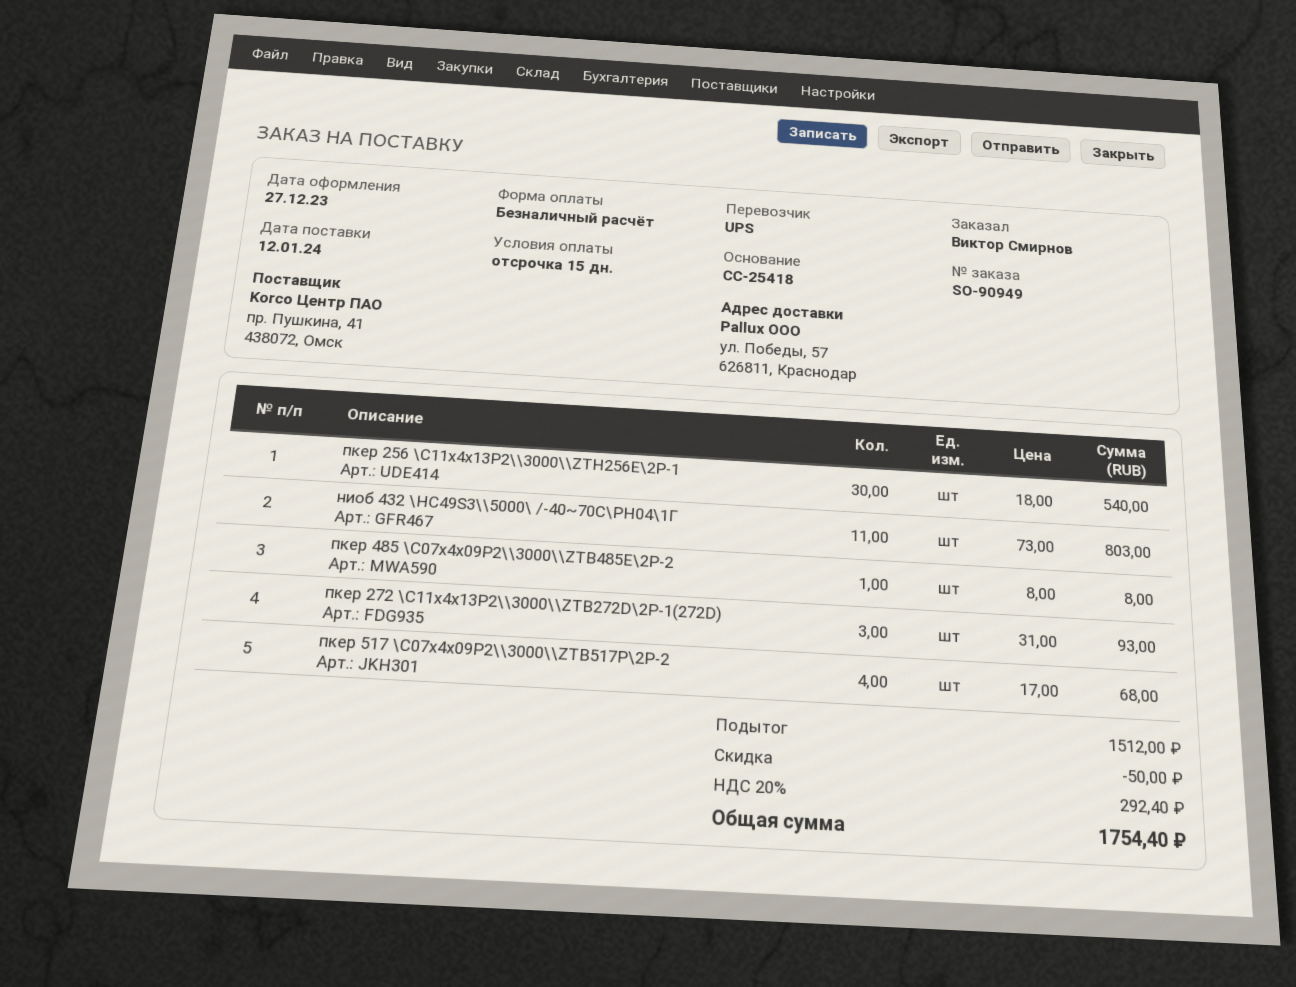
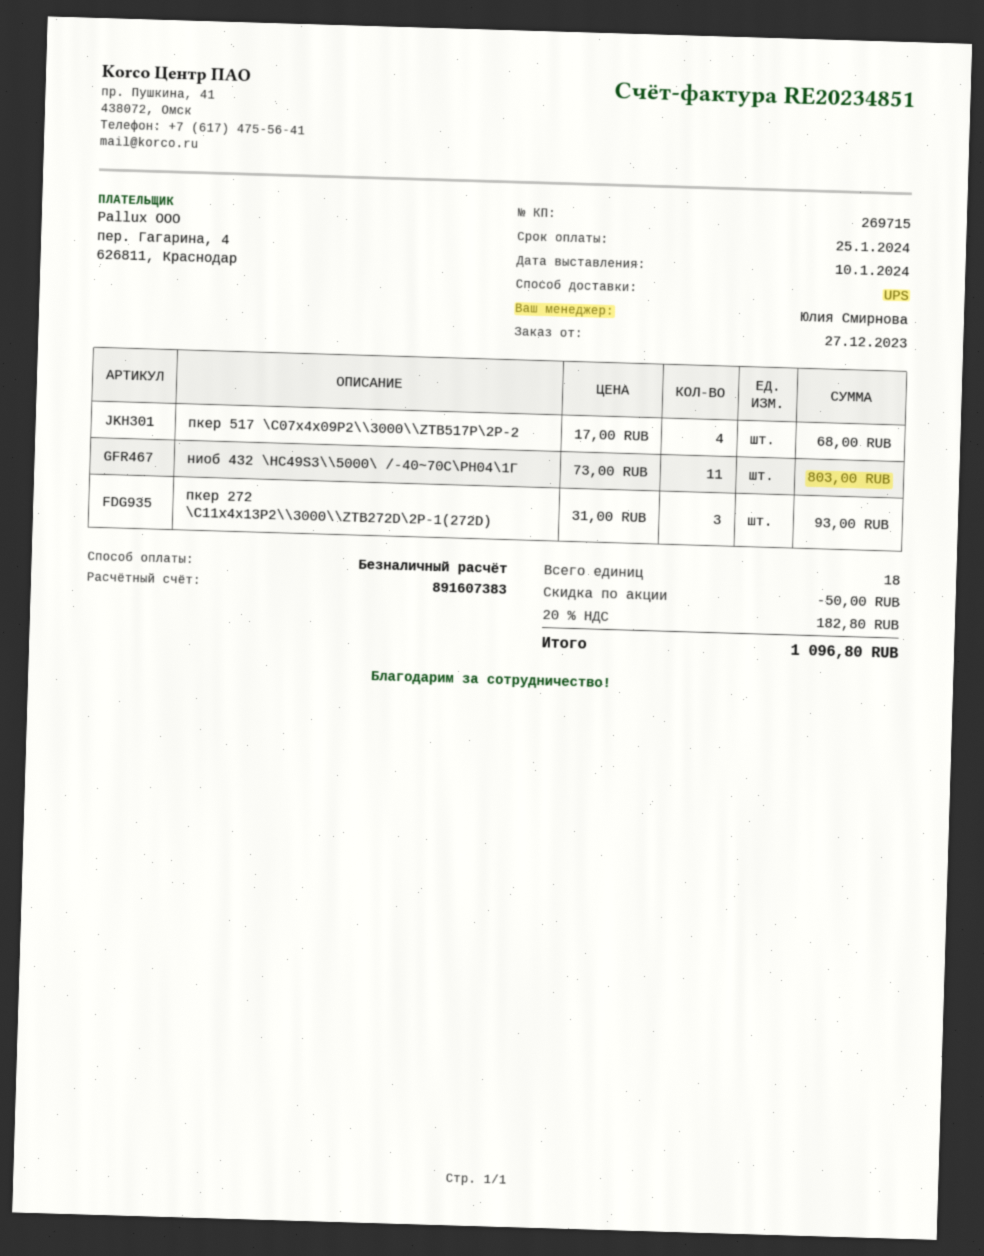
пкер 256 \C11x4x13P2\\3000\\ZTH256E\2P-1: 30 x 18.00 = 540.00 -> none
пкер 485 \C07x4x09P2\\3000\\ZTB485E\2P-2: 1 x 8.00 = 8.00 -> none
tax: 20% = 292.40 -> 20% = 182.80
total: 1754.40 -> 1096.80

